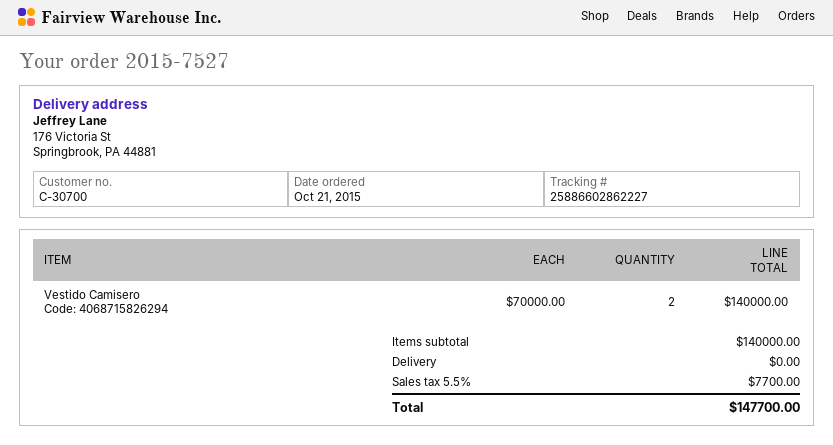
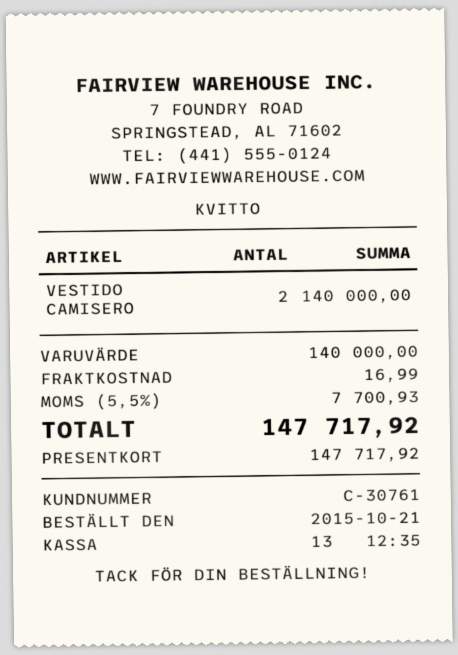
customer number: C-30700 -> C-30761
shipping: 0.00 -> 16.99
tax: 5.5% = 7700.00 -> 5.5% = 7700.93
total: 147700.00 -> 147717.92

